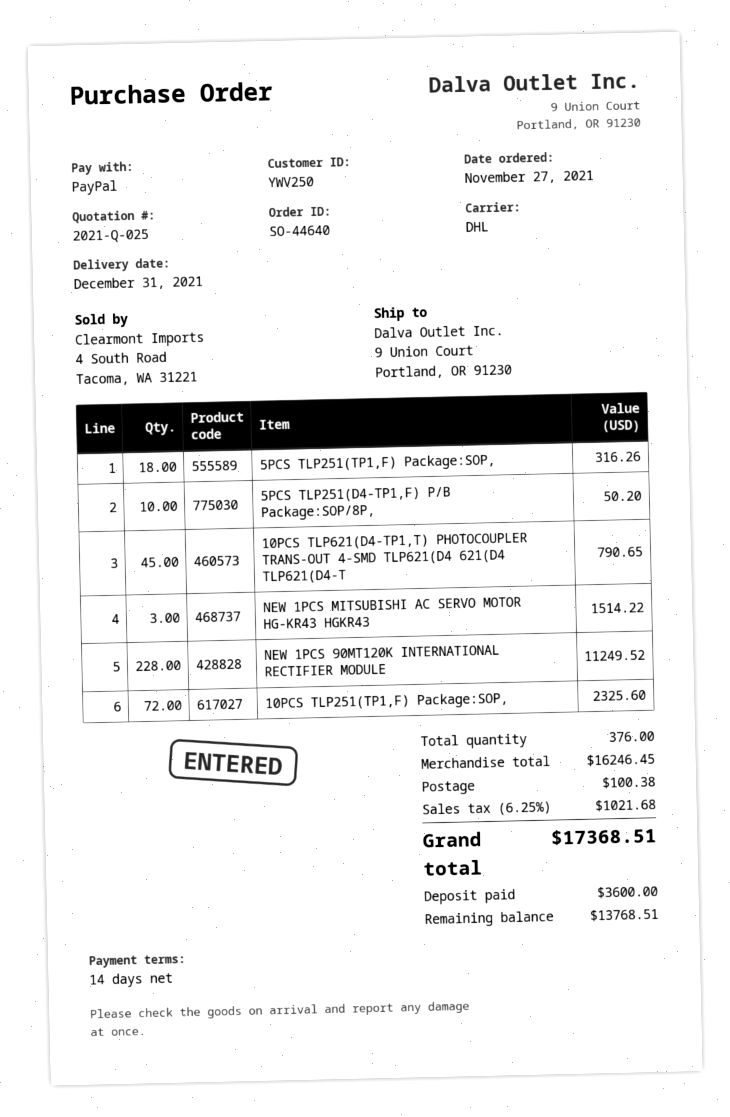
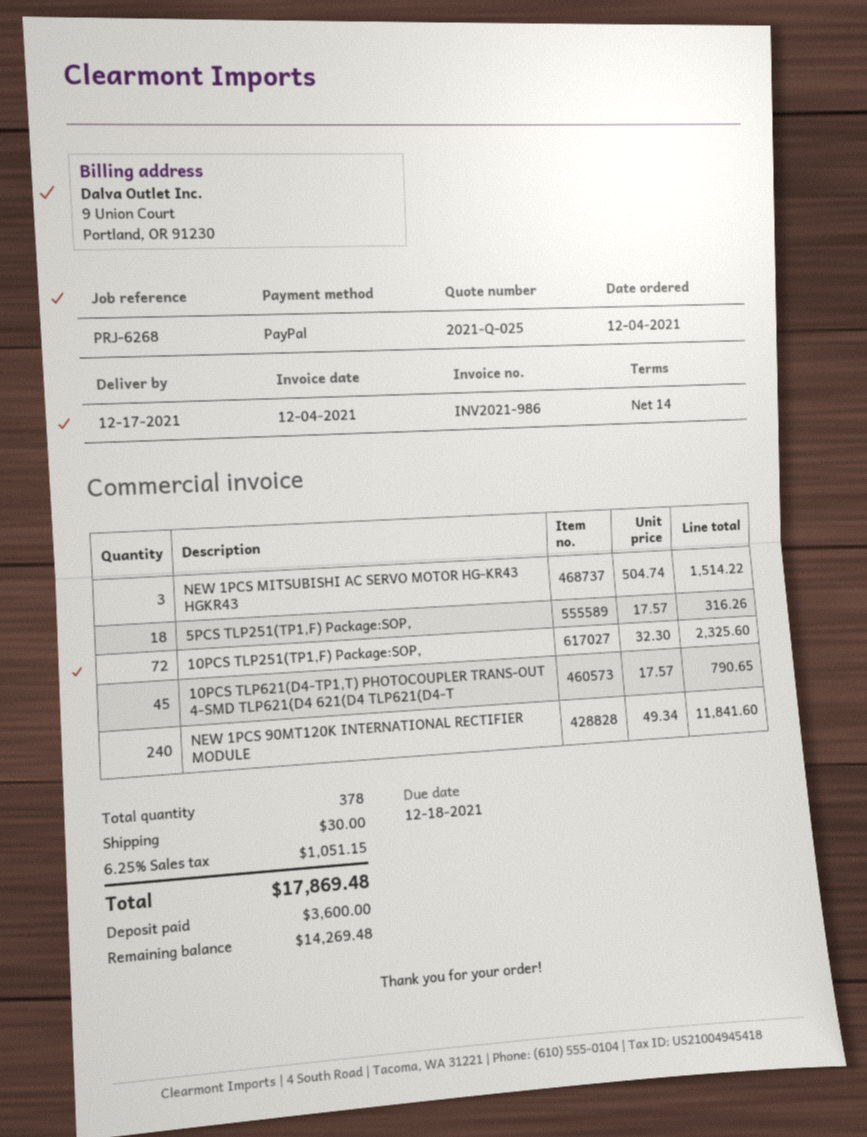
order date: 2021-11-27 -> 2021-12-04
delivery date: 2021-12-31 -> 2021-12-17
5PCS TLP251(D4-TP1,F) P/B Package:SOP/8P,: 10 for 50.20 -> none
NEW 1PCS 90MT120K INTERNATIONAL RECTIFIER MODULE: 228 for 11249.52 -> 240 for 11841.60
total quantity: 376 -> 378
shipping: 100.38 -> 30.00
tax: 6.25% = 1021.68 -> 6.25% = 1051.15
total: 17368.51 -> 17869.48
balance: 13768.51 -> 14269.48

